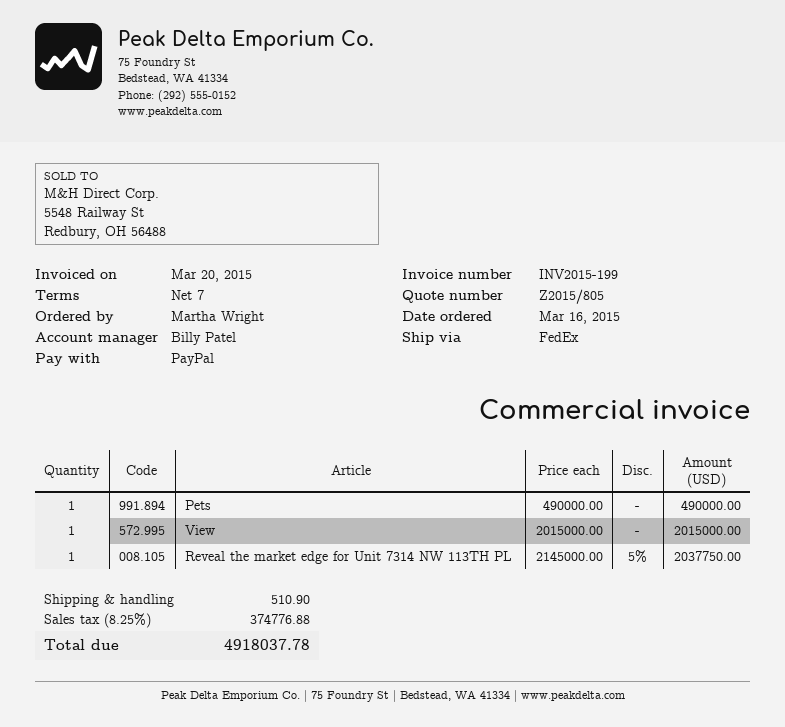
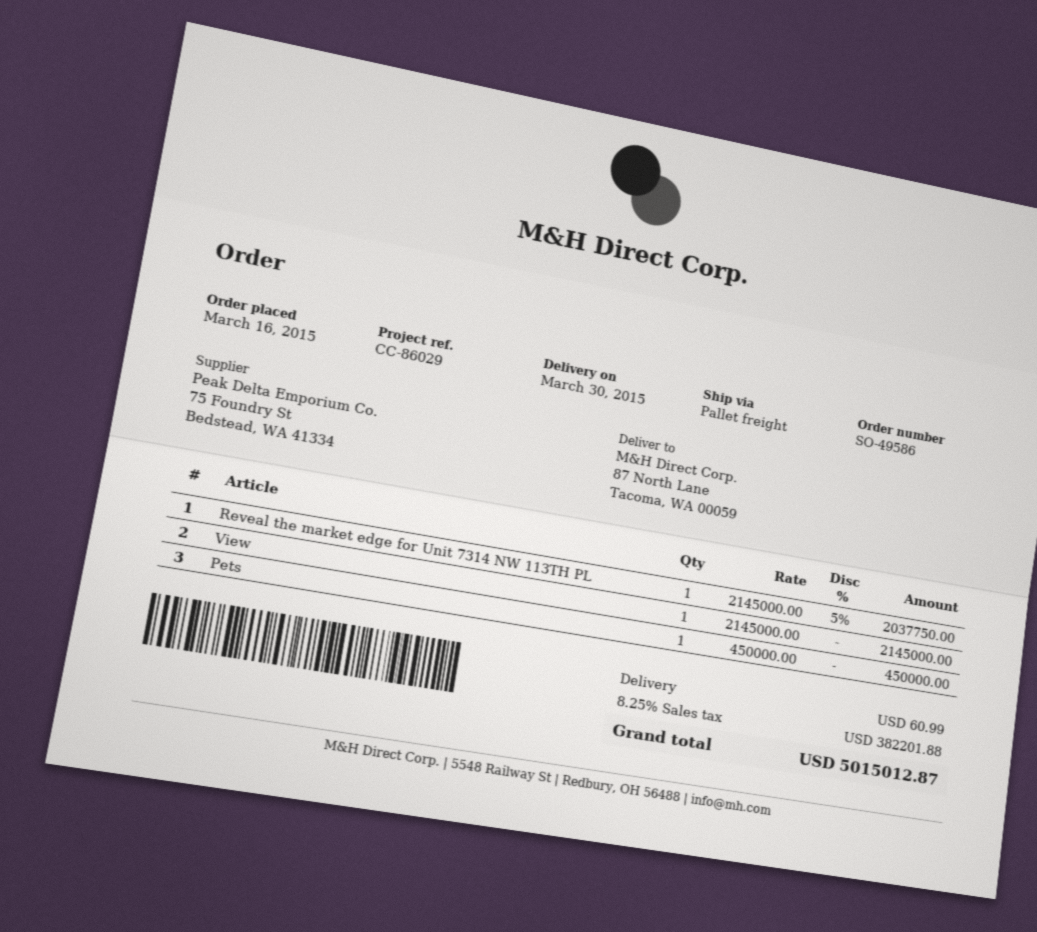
shipping method: FedEx -> pallet freight
Pets: 1 x 490000.00 = 490000.00 -> 1 x 450000.00 = 450000.00
View: 1 x 2015000.00 = 2015000.00 -> 1 x 2145000.00 = 2145000.00
shipping: 510.90 -> 60.99
tax: 8.25% = 374776.88 -> 8.25% = 382201.88
total: 4918037.78 -> 5015012.87

